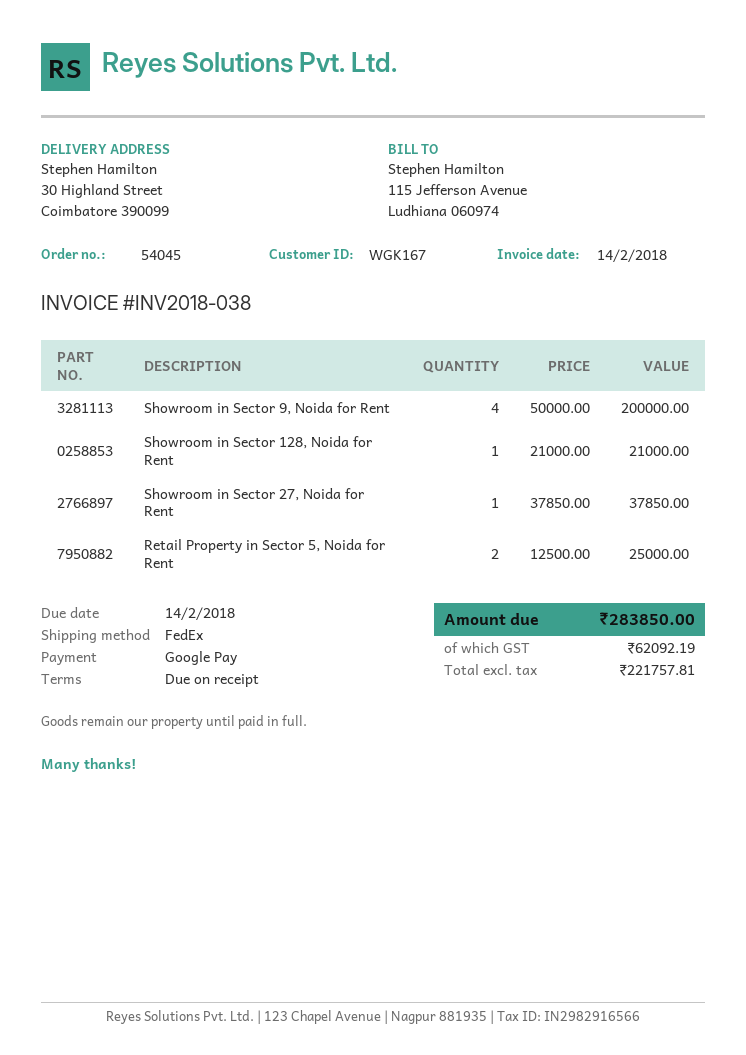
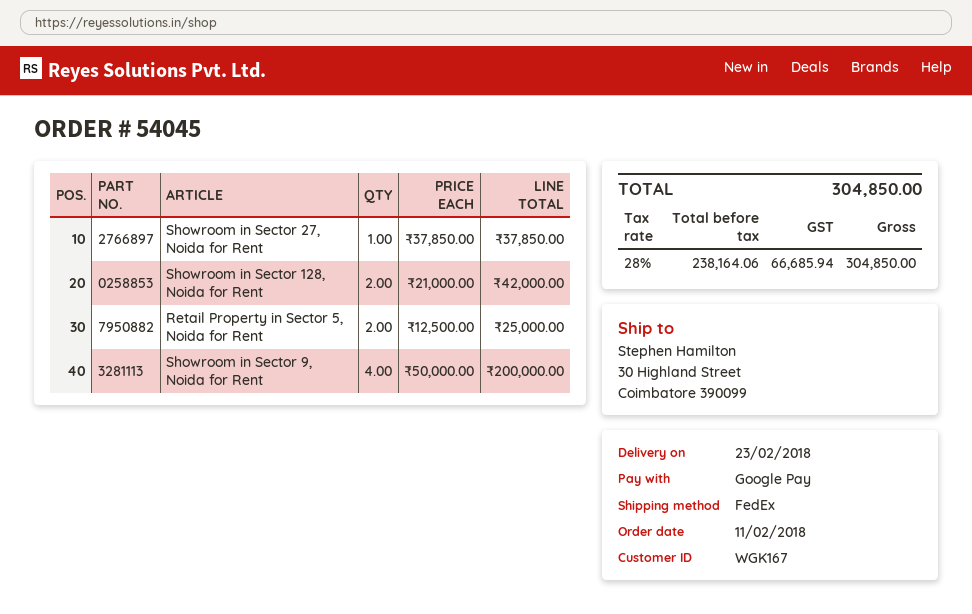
Showroom in Sector 128, Noida for Rent: 1 x 21000.00 = 21000.00 -> 2 x 21000.00 = 42000.00
net: 221757.81 -> 238164.06
tax: 62092.19 -> 66685.94
total: 283850.00 -> 304850.00

